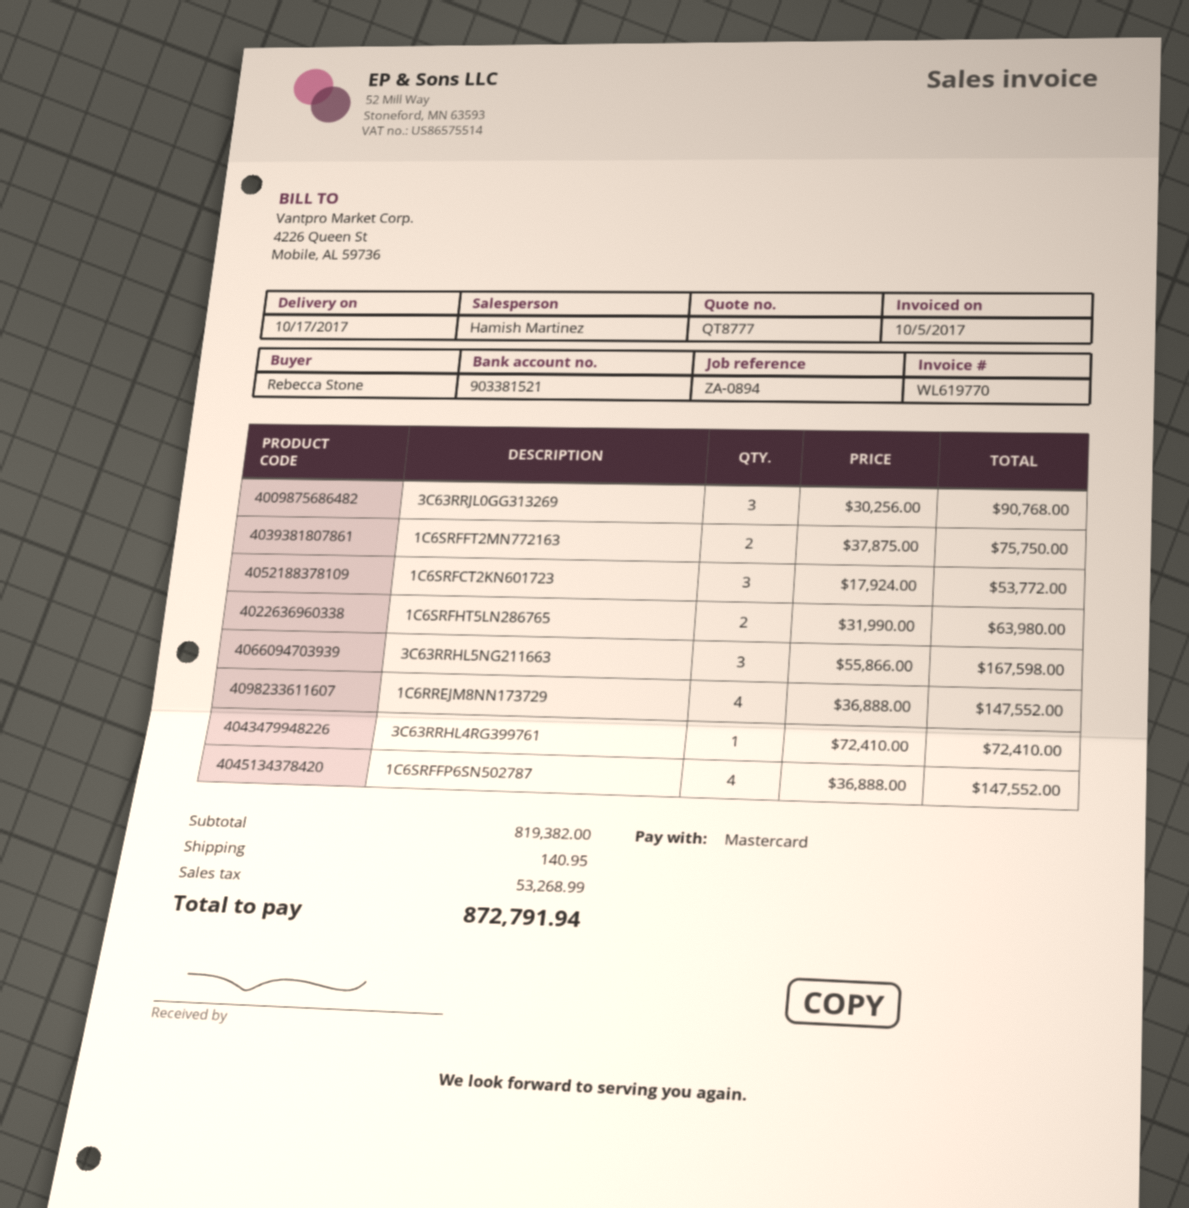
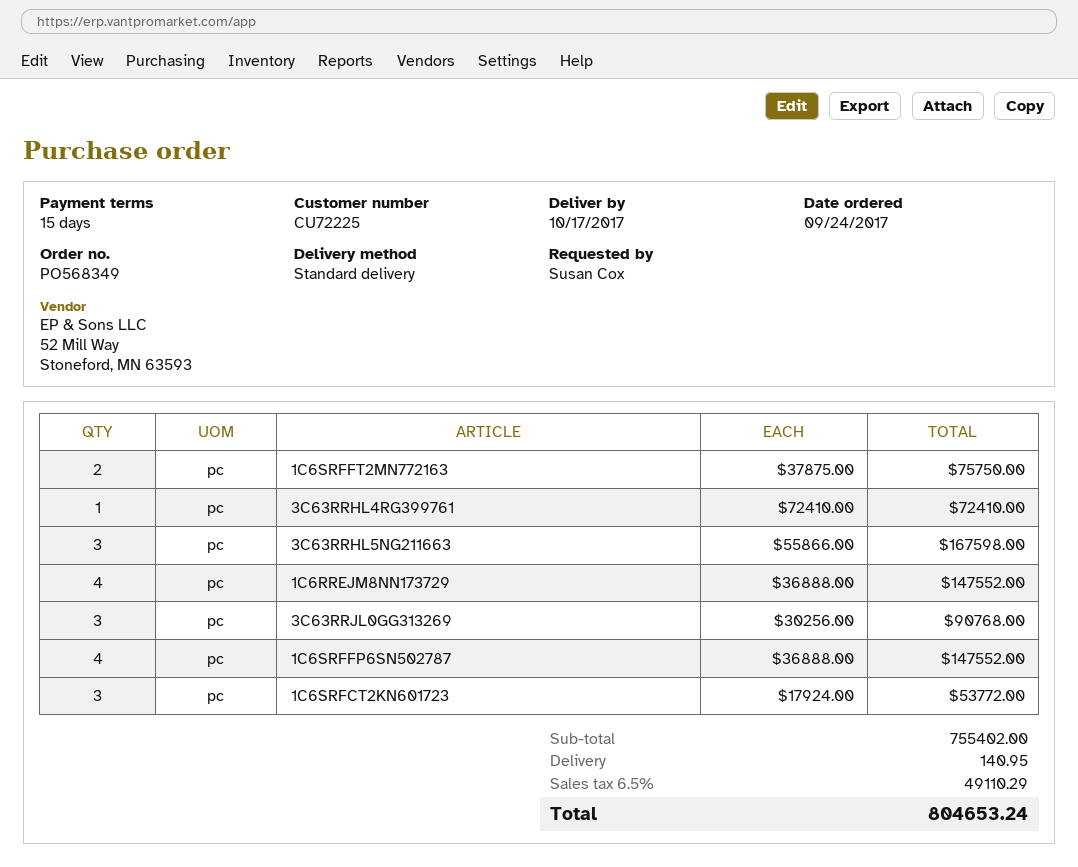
ordered by: Rebecca Stone -> Susan Cox
1C6SRFHT5LN286765: 2 x 31990.00 = 63980.00 -> none
subtotal: 819382.00 -> 755402.00
tax: 53268.99 -> 49110.29
total: 872791.94 -> 804653.24

